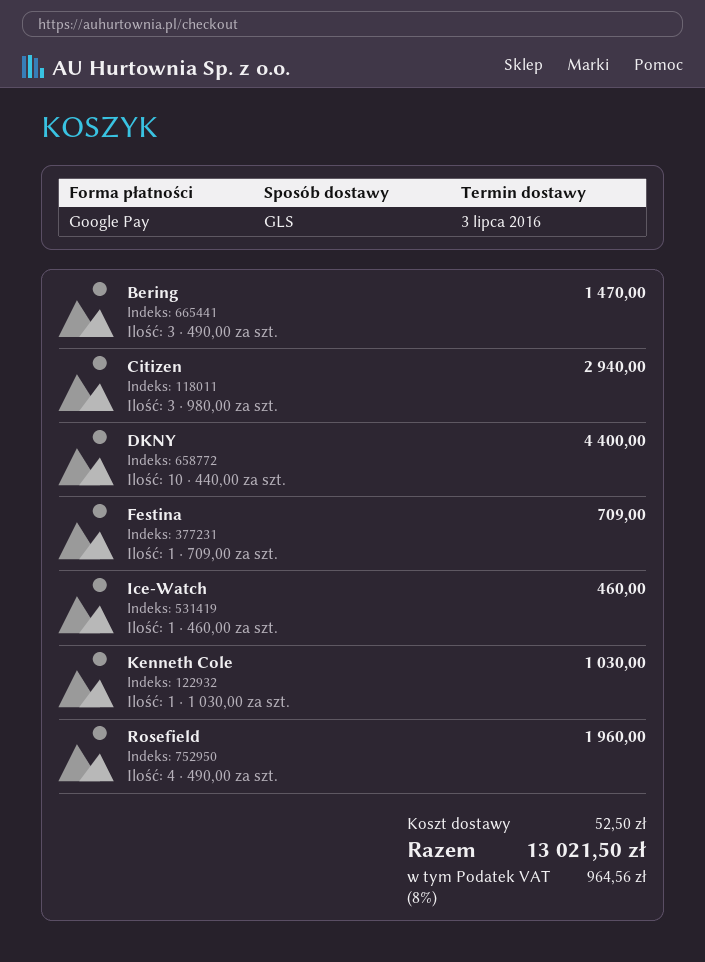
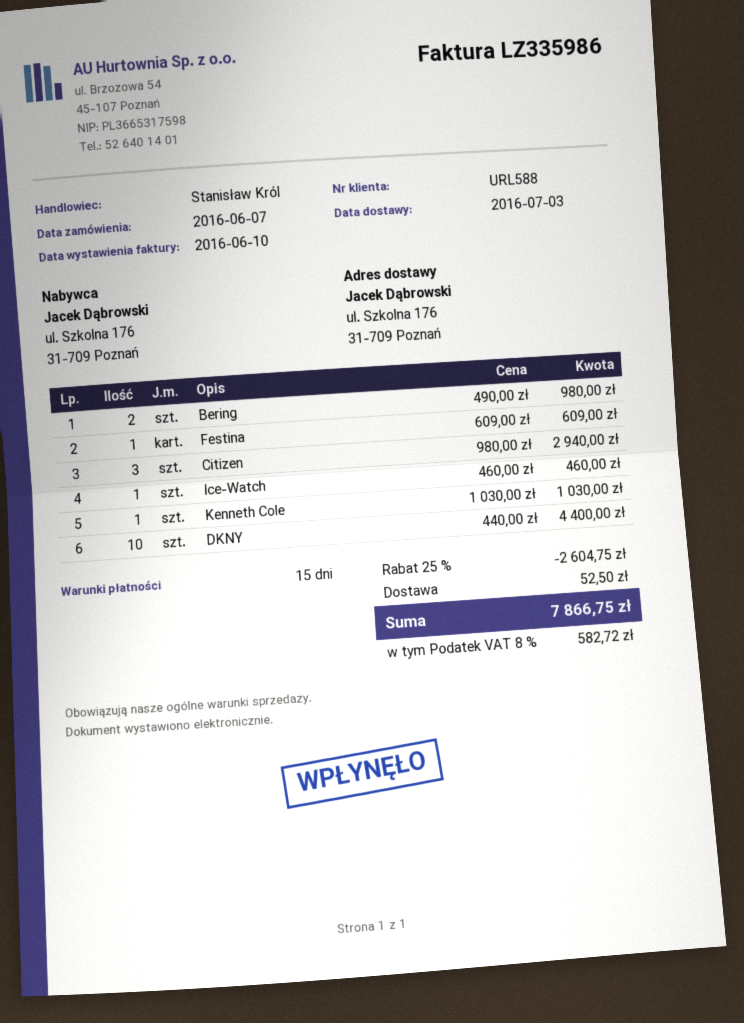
Bering: 3 x 490.00 = 1470.00 -> 2 x 490.00 = 980.00
Festina: 1 x 709.00 = 709.00 -> 1 x 609.00 = 609.00
Rosefield: 4 x 490.00 = 1960.00 -> none
discount: none -> 25% = 2604.75
tax: 8% = 964.56 -> 8% = 582.72
total: 13021.50 -> 7866.75

